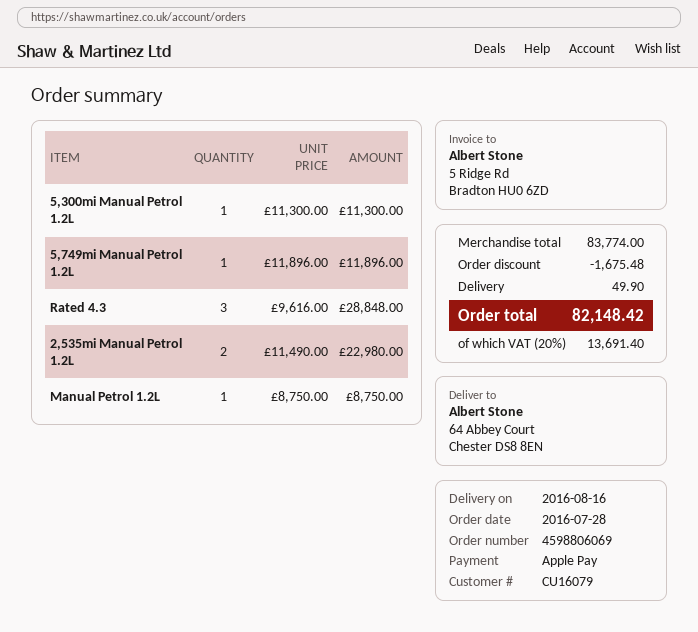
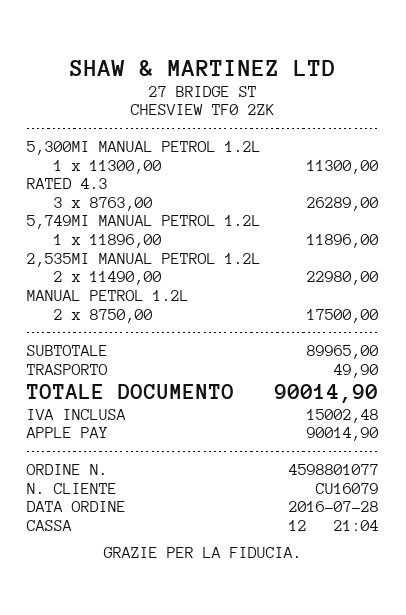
order number: 4598806069 -> 4598801077
Rated 4.3: 3 x 9616.00 = 28848.00 -> 3 x 8763.00 = 26289.00
Manual Petrol 1.2L: 1 x 8750.00 = 8750.00 -> 2 x 8750.00 = 17500.00
subtotal: 83774.00 -> 89965.00
discount: 1675.48 -> none
tax: 13691.40 -> 15002.48
total: 82148.42 -> 90014.90

